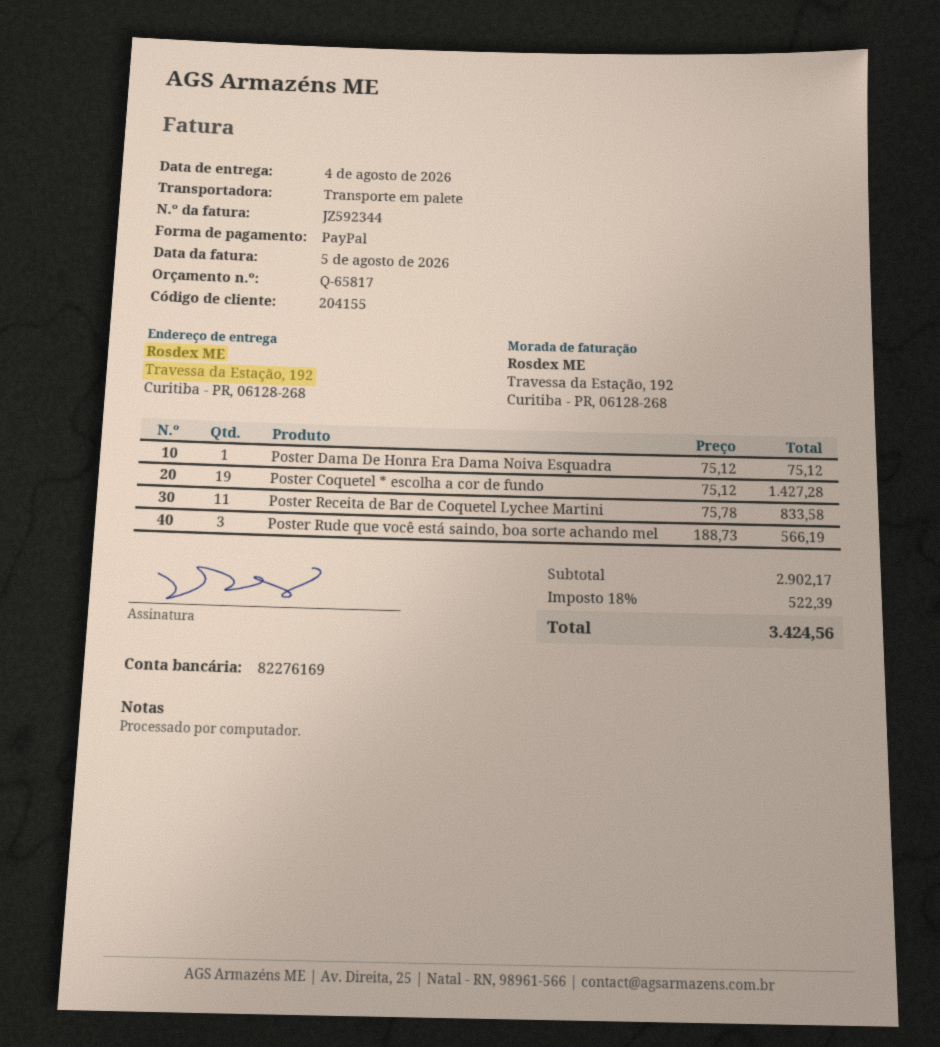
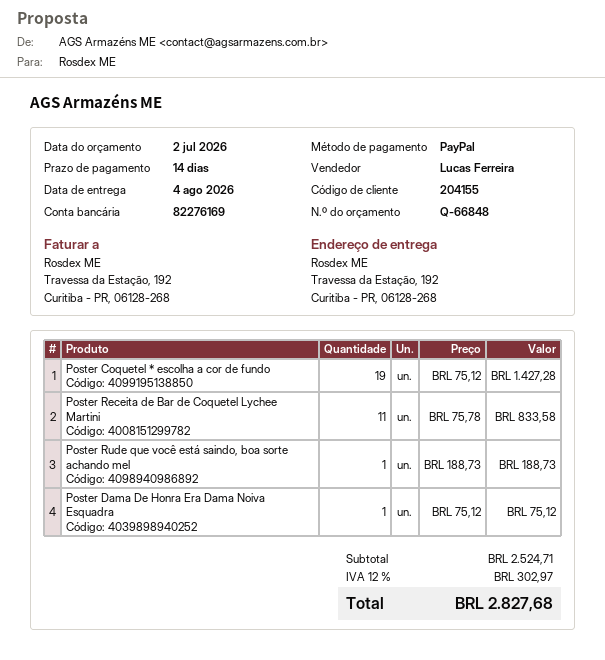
quote number: Q-65817 -> Q-66848
Poster Rude que você está saindo, boa sorte achando mel: 3 x 188.73 = 566.19 -> 1 x 188.73 = 188.73
subtotal: 2902.17 -> 2524.71
tax: 18% = 522.39 -> 12% = 302.97
total: 3424.56 -> 2827.68

